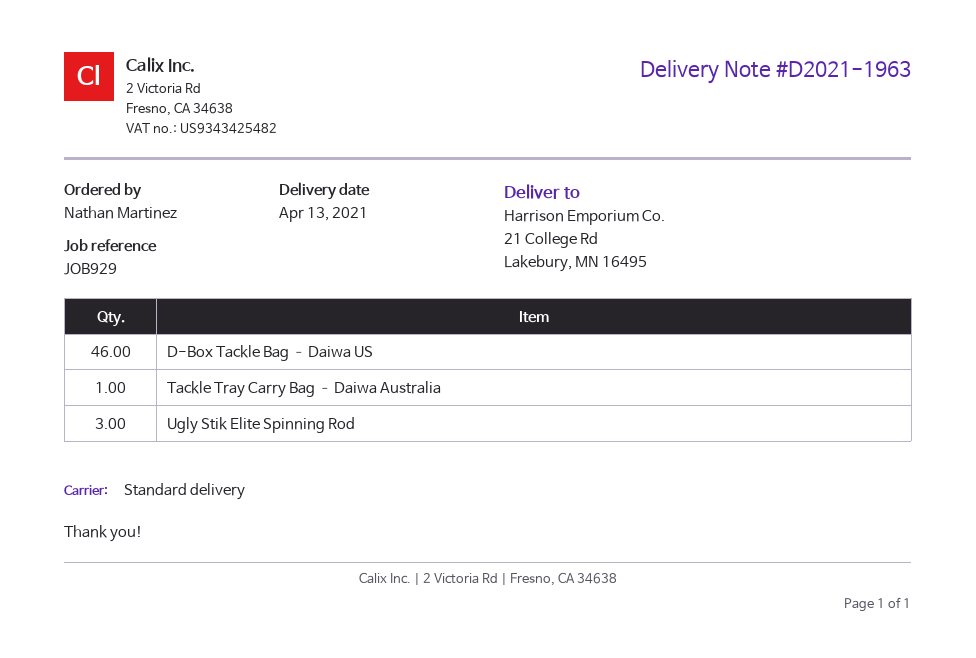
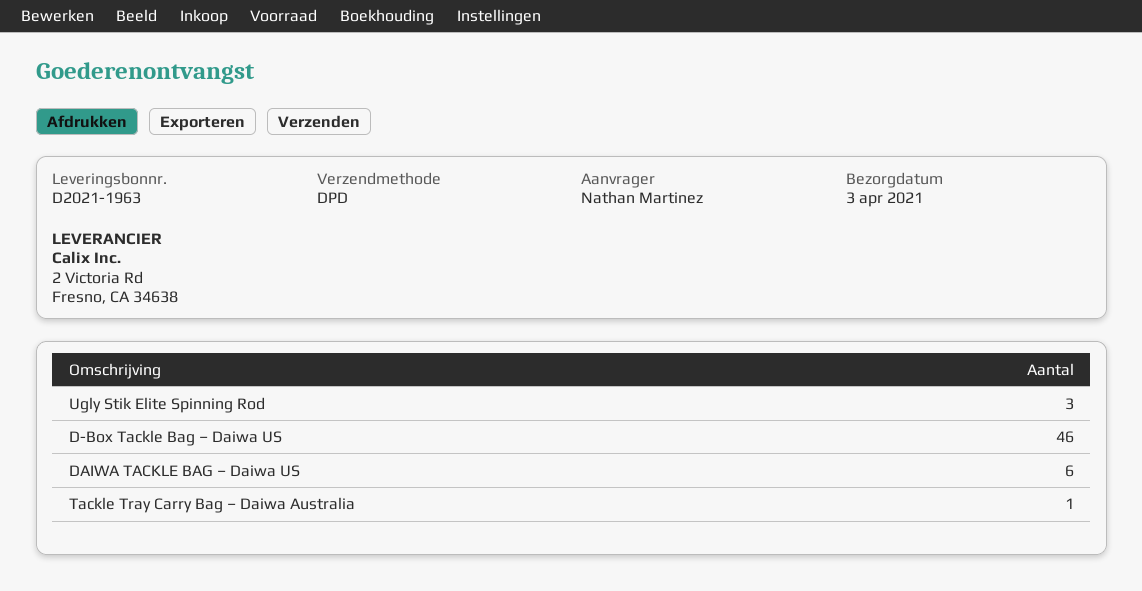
delivery date: 2021-04-13 -> 2021-04-03
shipping method: standard -> DPD
DAIWA TACKLE BAG – Daiwa US: none -> 6

